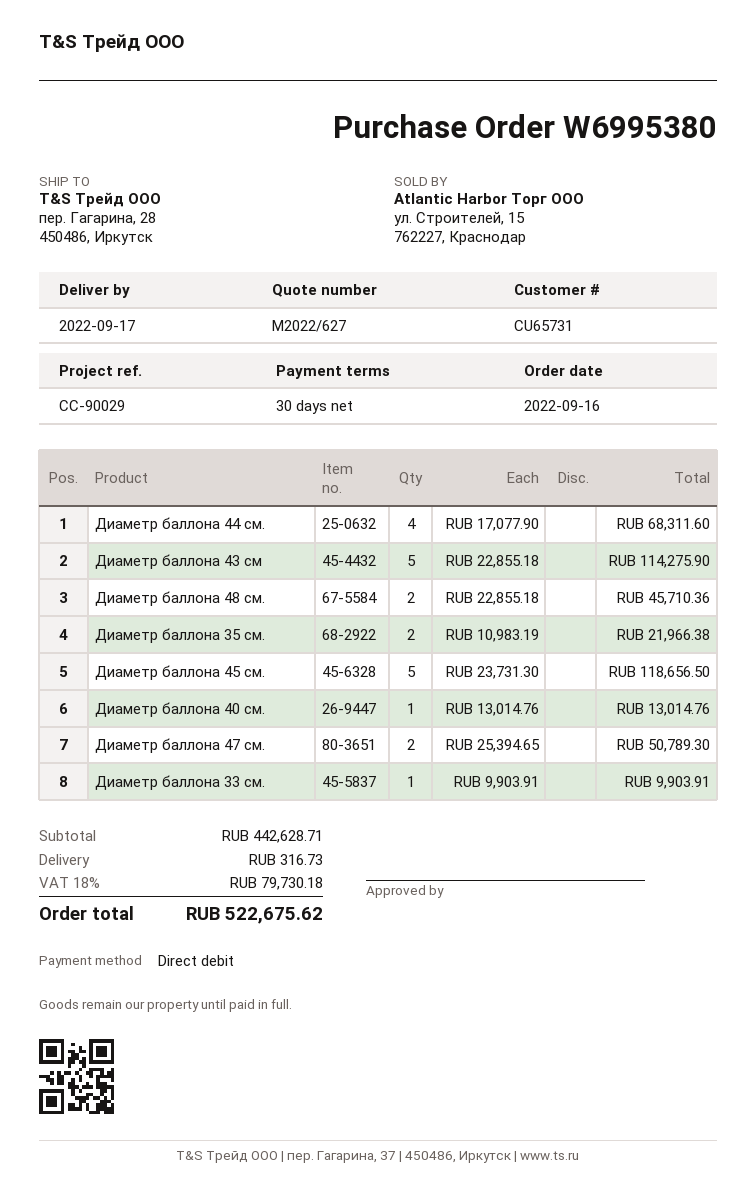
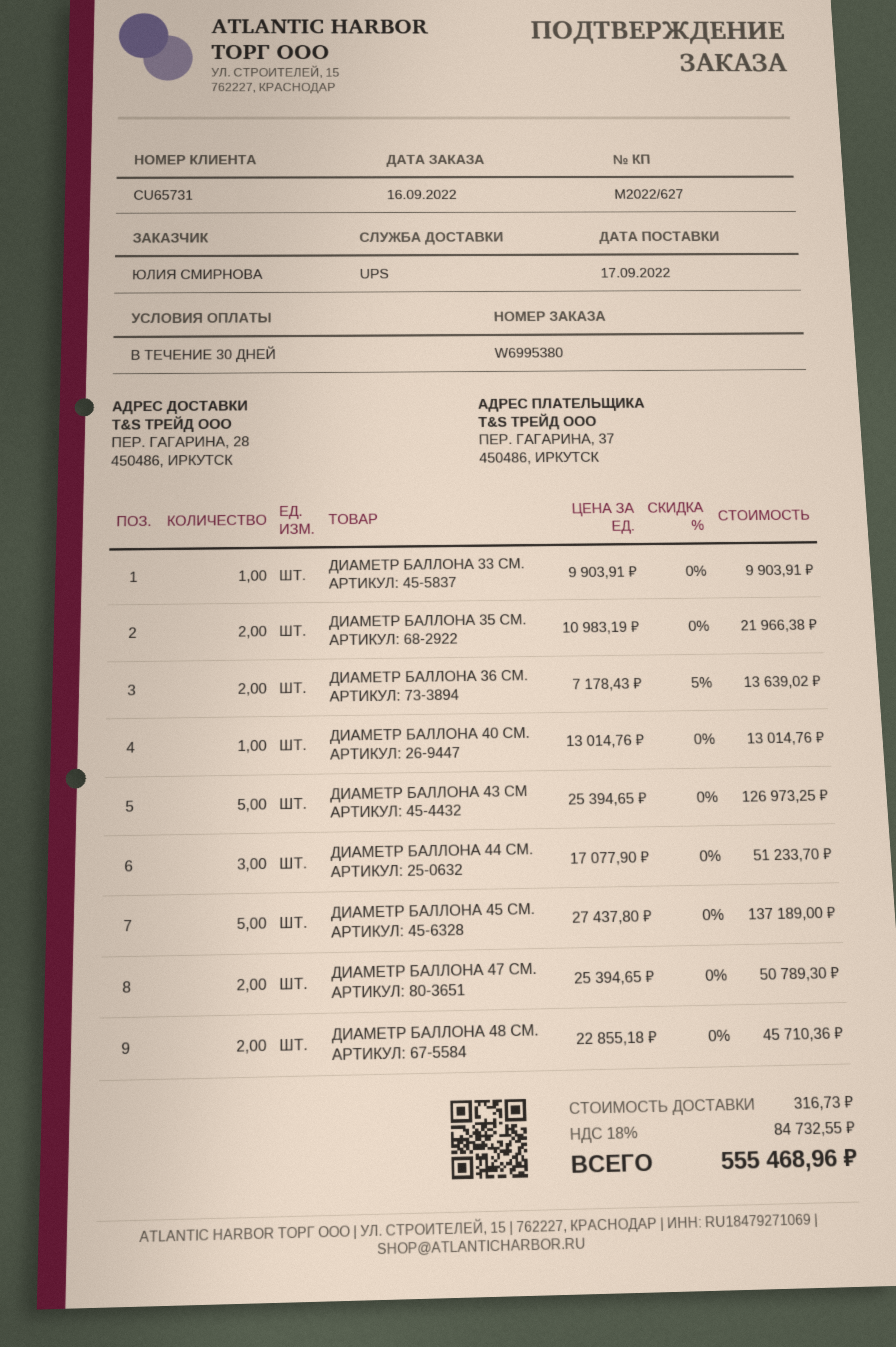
Диаметр баллона 44 см.: 4 x 17077.90 = 68311.60 -> 3 x 17077.90 = 51233.70
Диаметр баллона 43 см: 5 x 22855.18 = 114275.90 -> 5 x 25394.65 = 126973.25
Диаметр баллона 45 см.: 5 x 23731.30 = 118656.50 -> 5 x 27437.80 = 137189.00
ДИАМЕТР БАЛЛОНА 36 СМ.: none -> 2 x 7178.43 - 5% = 13639.02
tax: 18% = 79730.18 -> 18% = 84732.55
total: 522675.62 -> 555468.96

